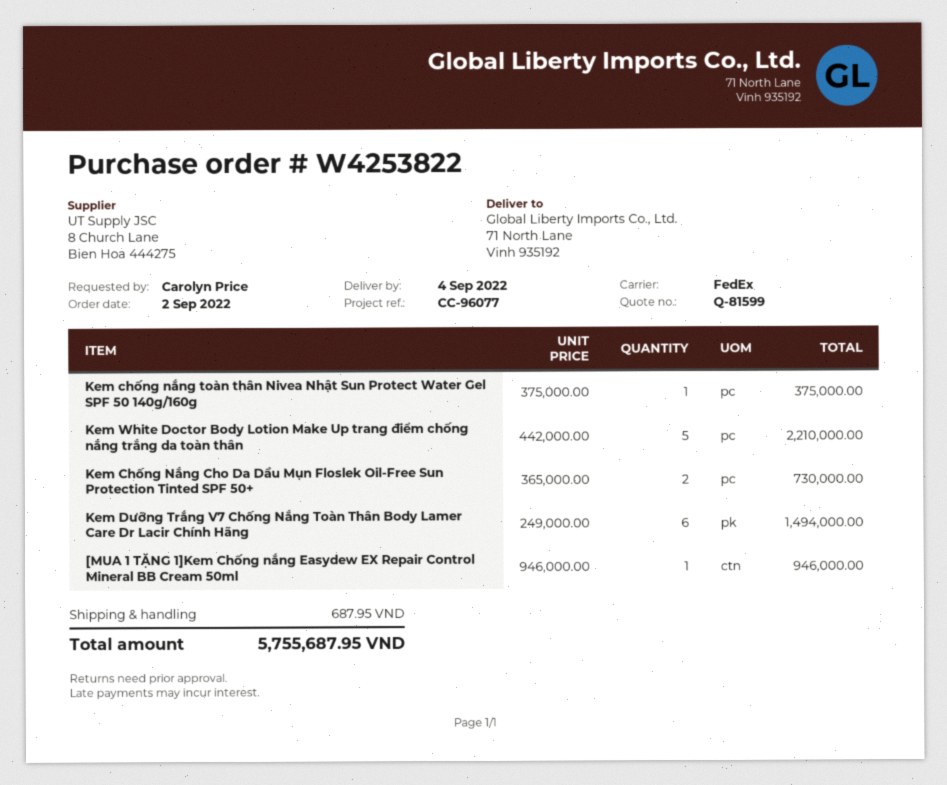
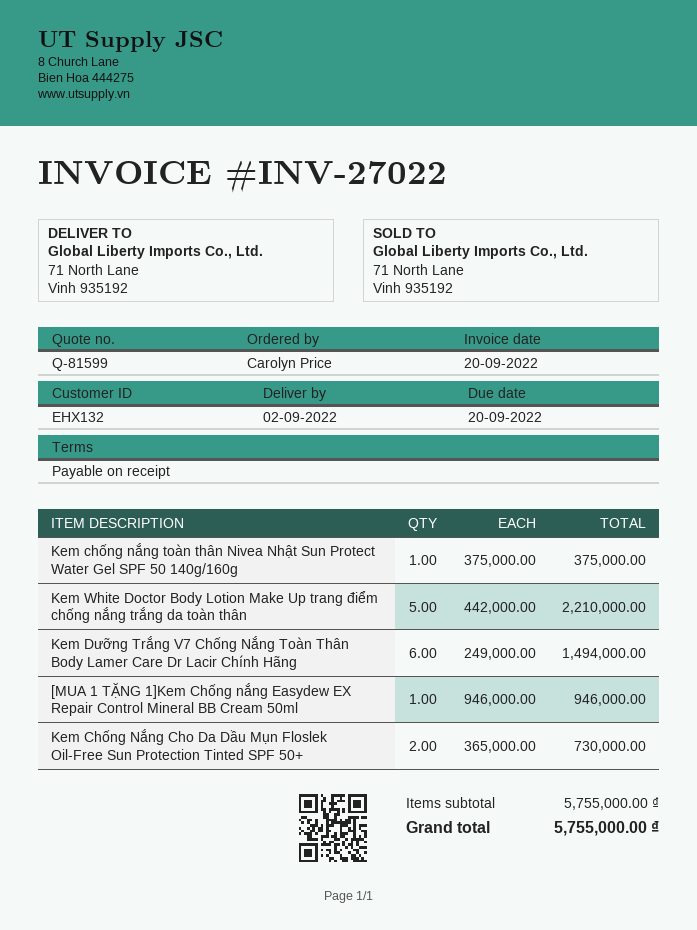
delivery date: 2022-09-04 -> 2022-09-02
shipping: 687.95 -> none
total: 5755687.95 -> 5755000.00

